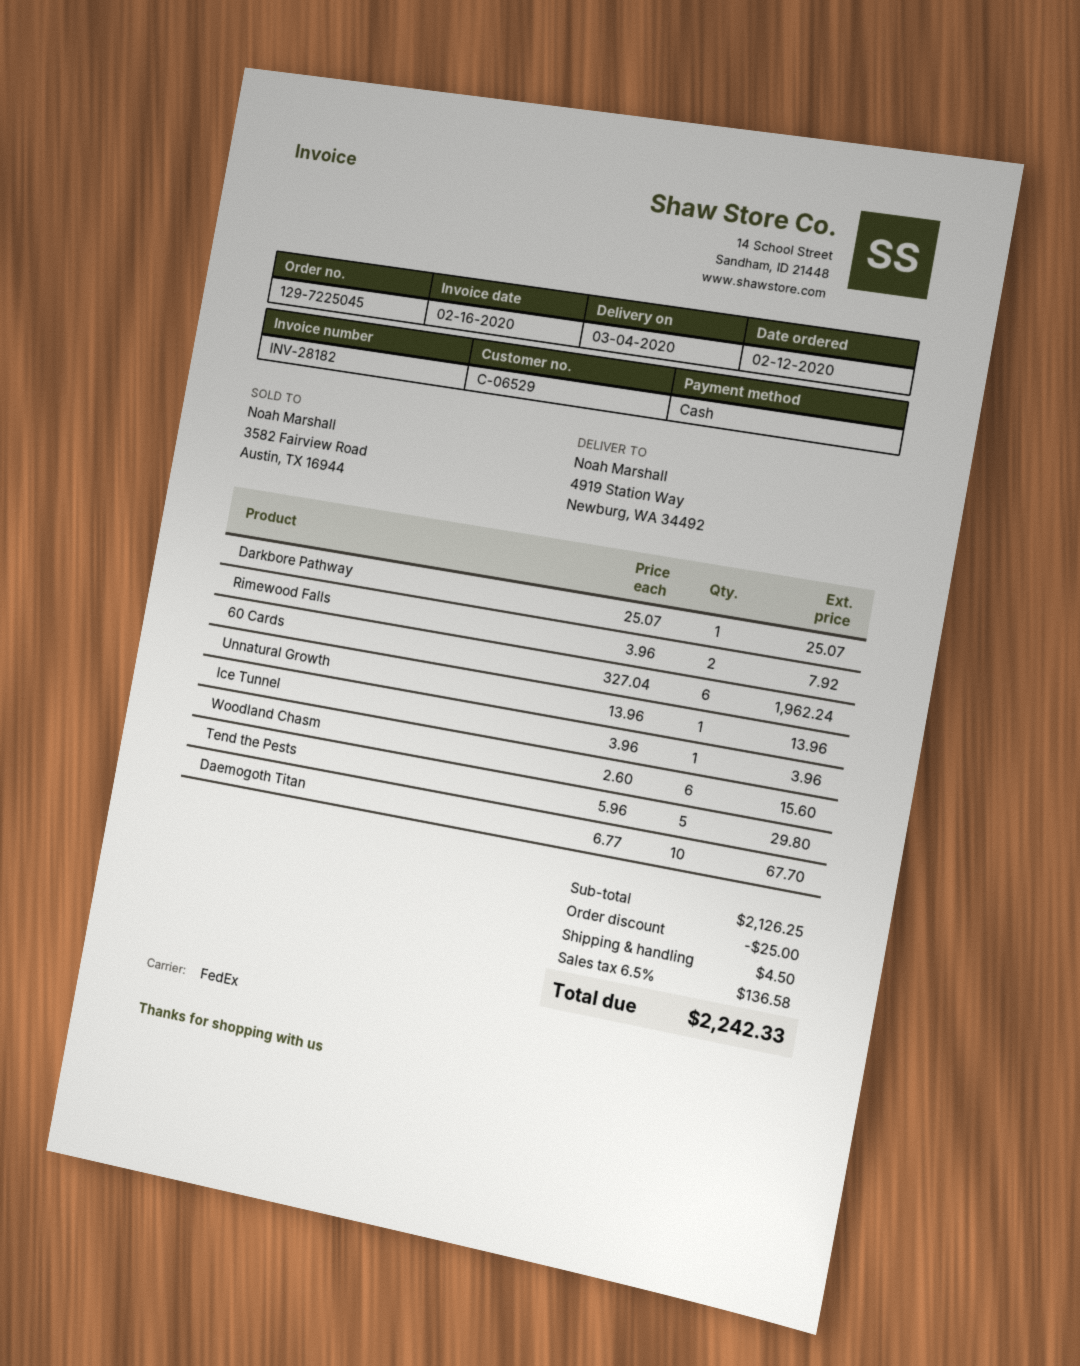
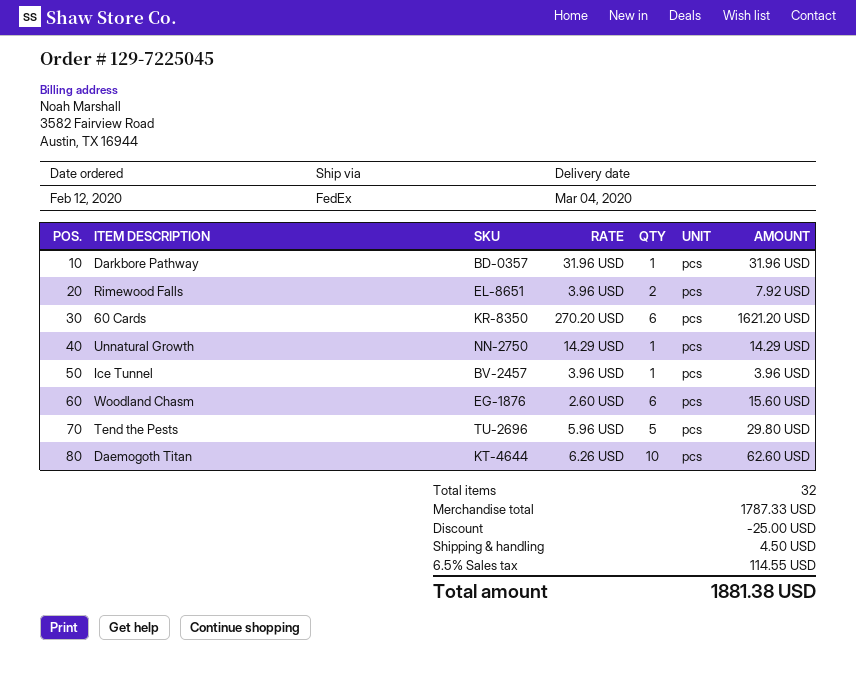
Darkbore Pathway: 1 x 25.07 = 25.07 -> 1 x 31.96 = 31.96
60 Cards: 6 x 327.04 = 1962.24 -> 6 x 270.20 = 1621.20
Unnatural Growth: 1 x 13.96 = 13.96 -> 1 x 14.29 = 14.29
Daemogoth Titan: 10 x 6.77 = 67.70 -> 10 x 6.26 = 62.60
subtotal: 2126.25 -> 1787.33
tax: 6.5% = 136.58 -> 6.5% = 114.55
total: 2242.33 -> 1881.38

